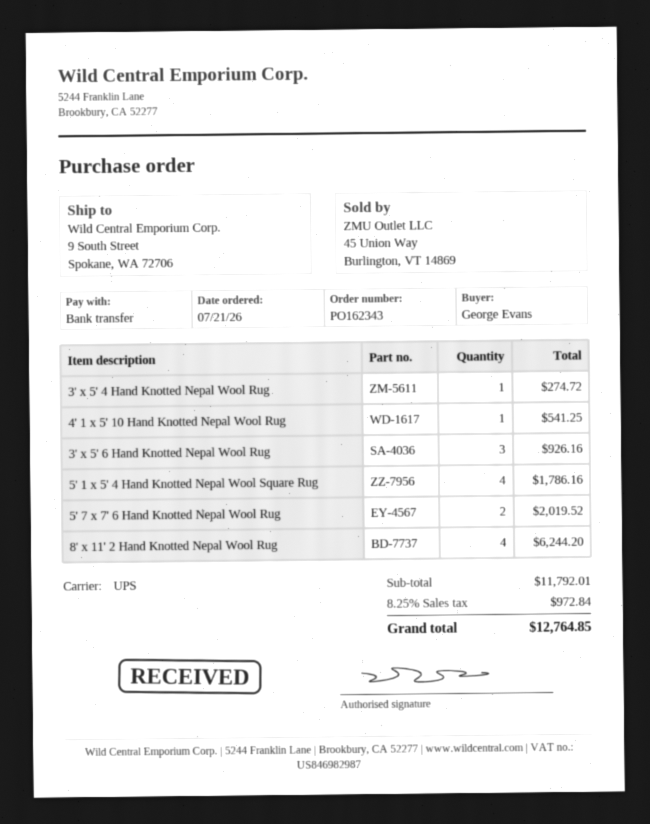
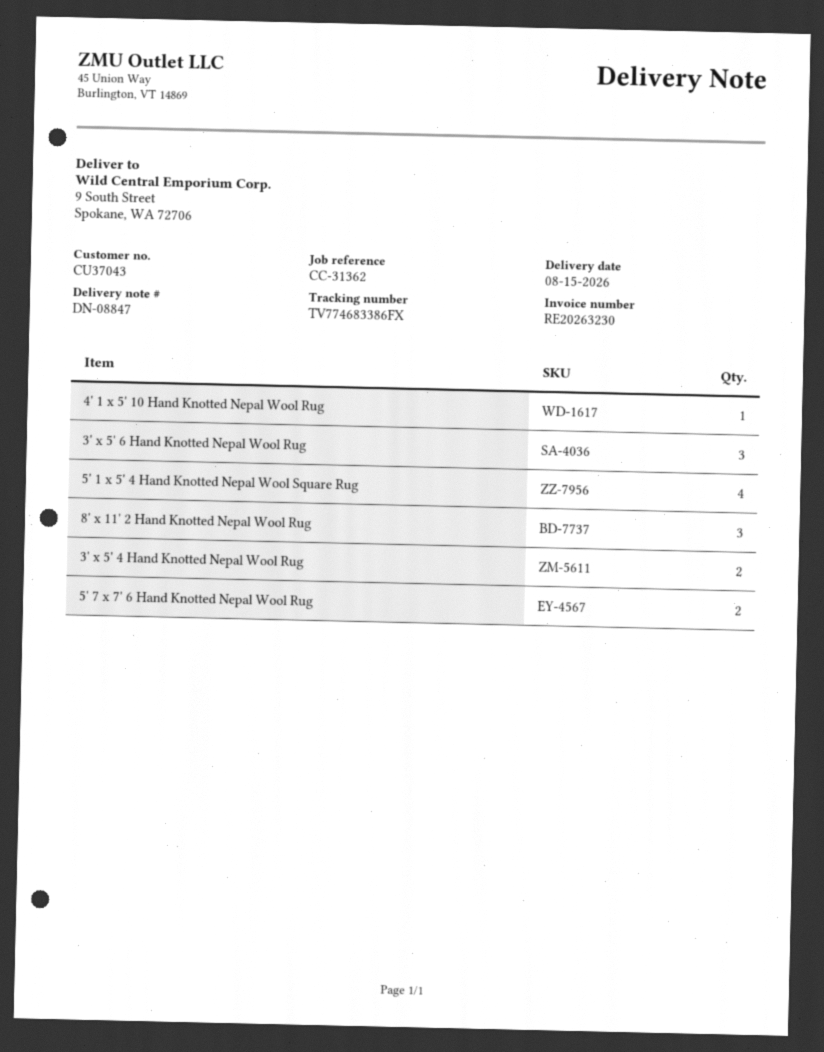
3' x 5' 4 Hand Knotted Nepal Wool Rug: 1 -> 2
8' x 11' 2 Hand Knotted Nepal Wool Rug: 4 -> 3

